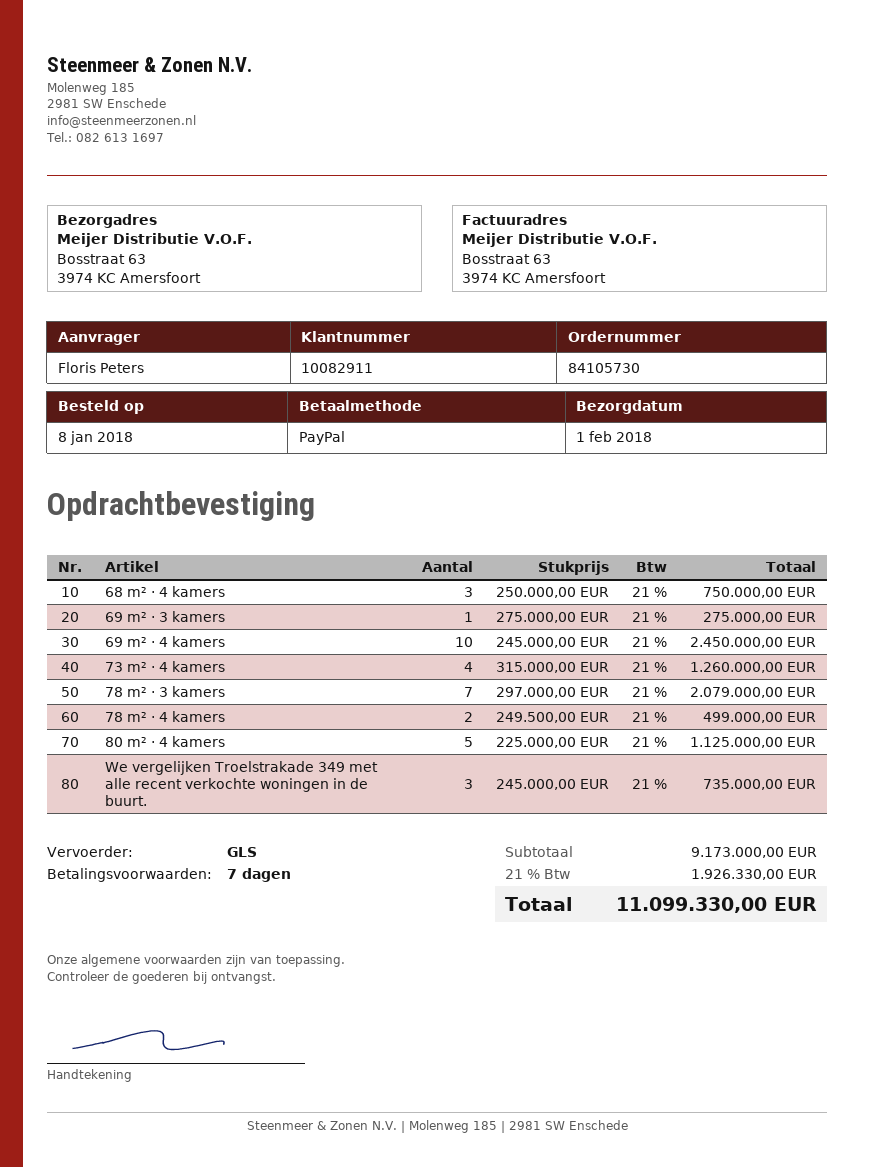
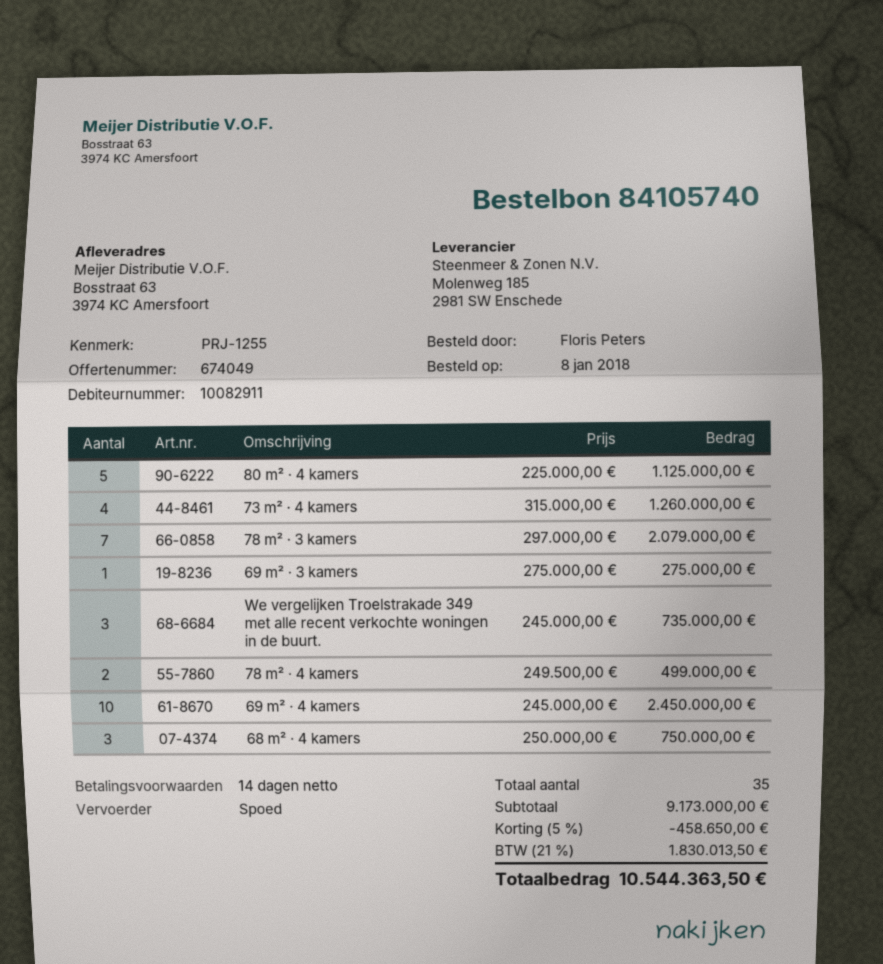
order number: 84105730 -> 84105740
payment terms: 7 days -> 14 days
shipping method: GLS -> express
discount: none -> 5% = 458650.00
tax: 21% = 1926330.00 -> 21% = 1830013.50
total: 11099330.00 -> 10544363.50

